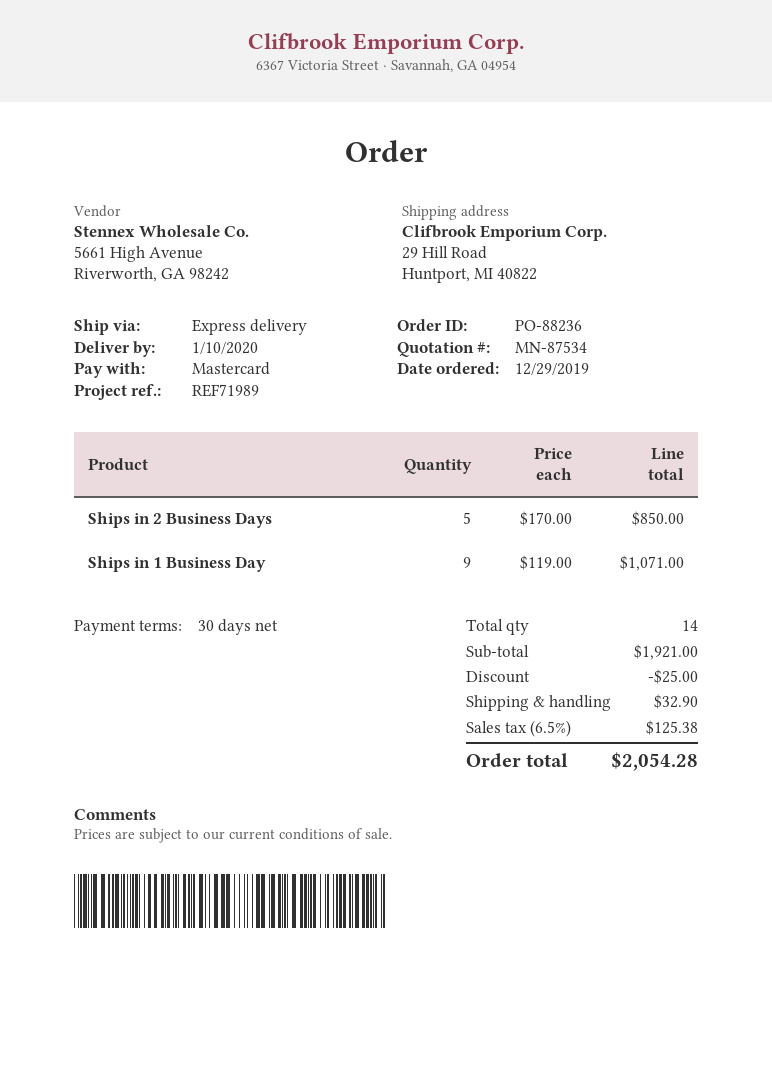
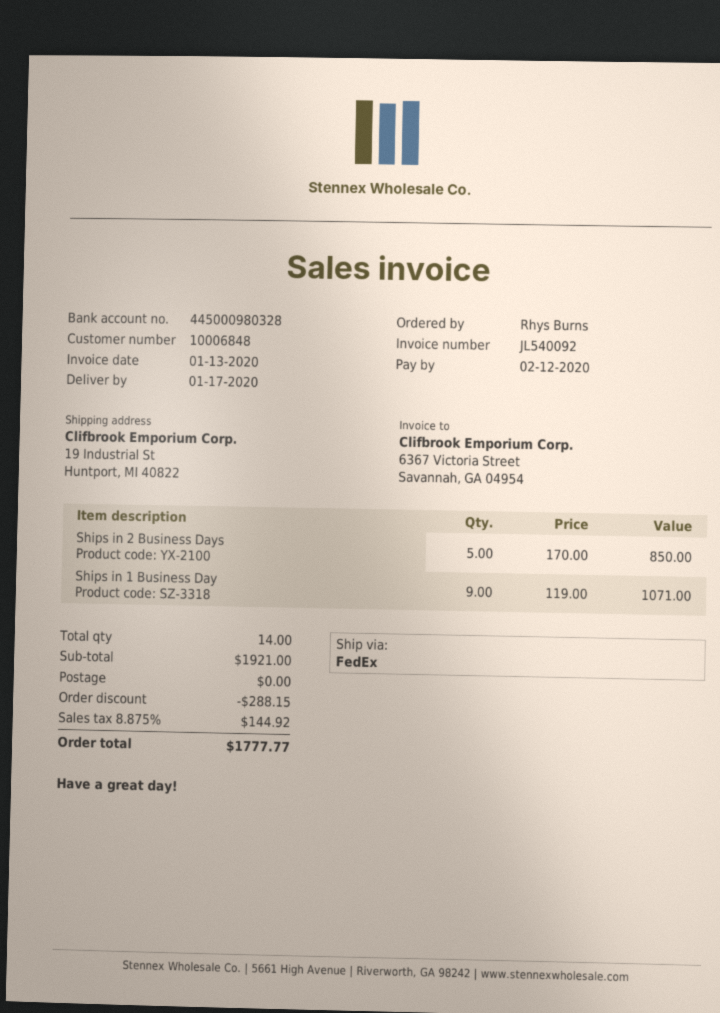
delivery date: 2020-01-10 -> 2020-01-17
shipping method: express -> FedEx
ship to: 29 Hill Road, Huntport, MI 40822 -> 19 Industrial St, Huntport, MI 40822
discount: 25.00 -> 288.15
shipping: 32.90 -> 0.00
tax: 6.5% = 125.38 -> 8.875% = 144.92
total: 2054.28 -> 1777.77

